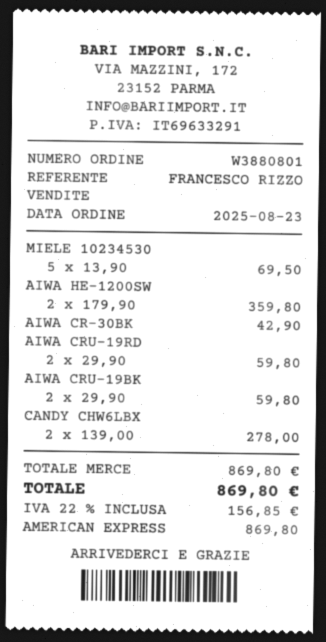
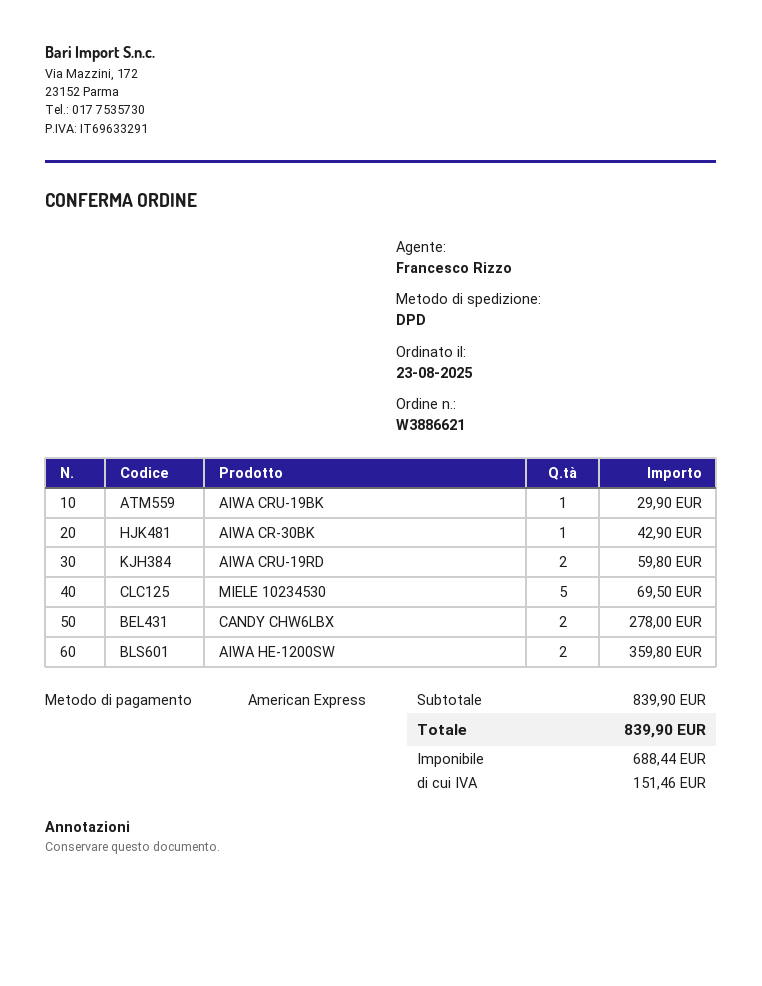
order number: W3880801 -> W3886621
AIWA CRU-19BK: 2 for 59.80 -> 1 for 29.90
subtotal: 869.80 -> 839.90
tax: 156.85 -> 151.46
total: 869.80 -> 839.90

